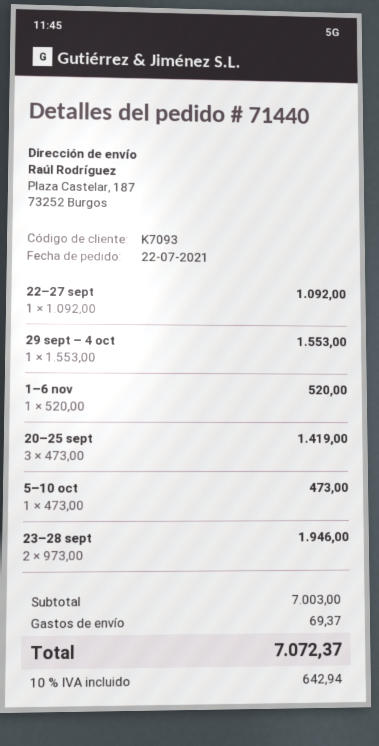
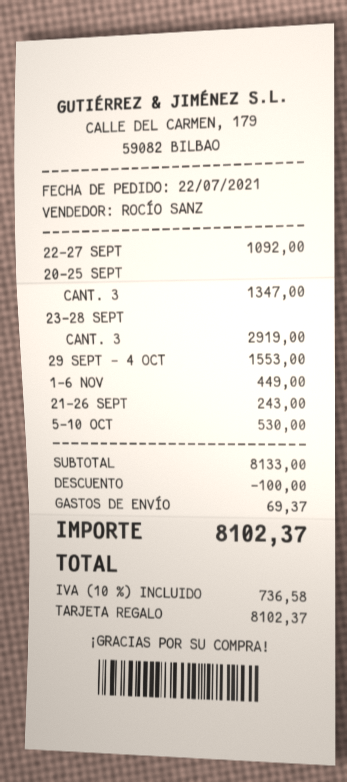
1–6 nov: 1 for 520.00 -> 1 for 449.00
20–25 sept: 3 for 1419.00 -> 3 for 1347.00
5–10 oct: 1 for 473.00 -> 1 for 530.00
23–28 sept: 2 for 1946.00 -> 3 for 2919.00
21–26 SEPT: none -> 1 for 243.00
subtotal: 7003.00 -> 8133.00
discount: none -> 100.00
tax: 10% = 642.94 -> 10% = 736.58
total: 7072.37 -> 8102.37

